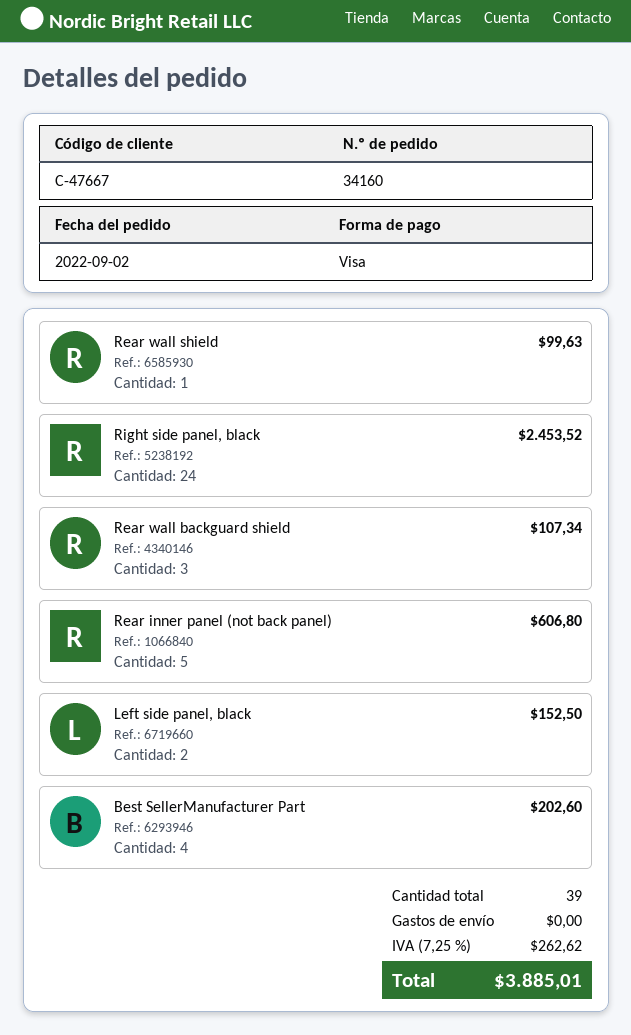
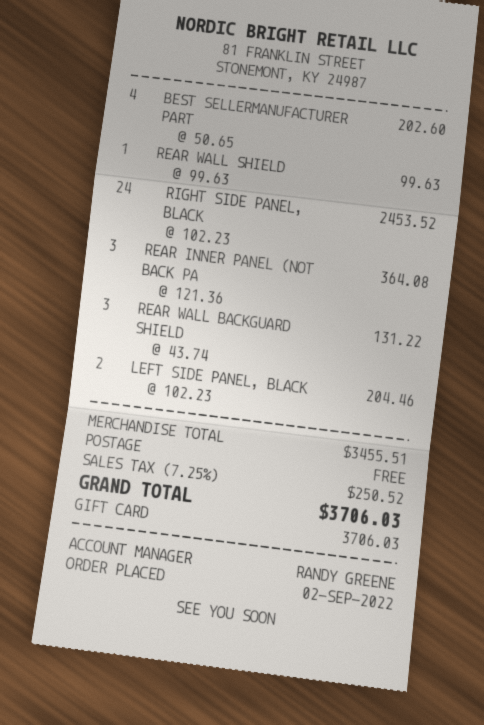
payment method: Visa -> gift card
Rear wall backguard shield: 3 for 107.34 -> 3 for 131.22
Rear inner panel (not back panel): 5 for 606.80 -> 3 for 364.08
Left side panel, black: 2 for 152.50 -> 2 for 204.46
tax: 7.25% = 262.62 -> 7.25% = 250.52
total: 3885.01 -> 3706.03

